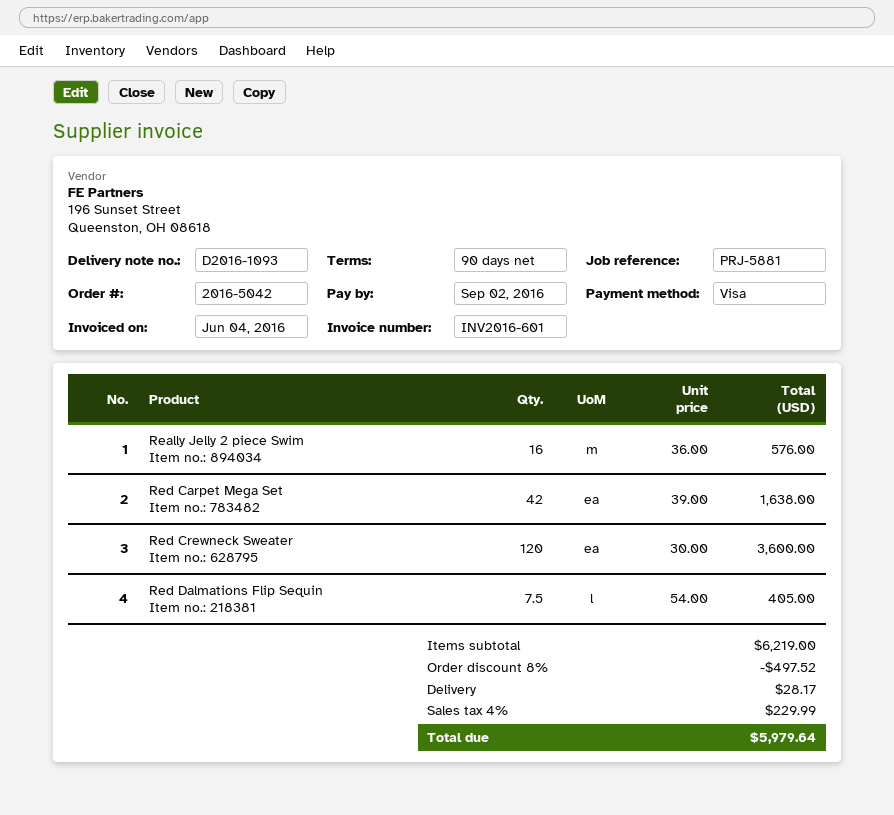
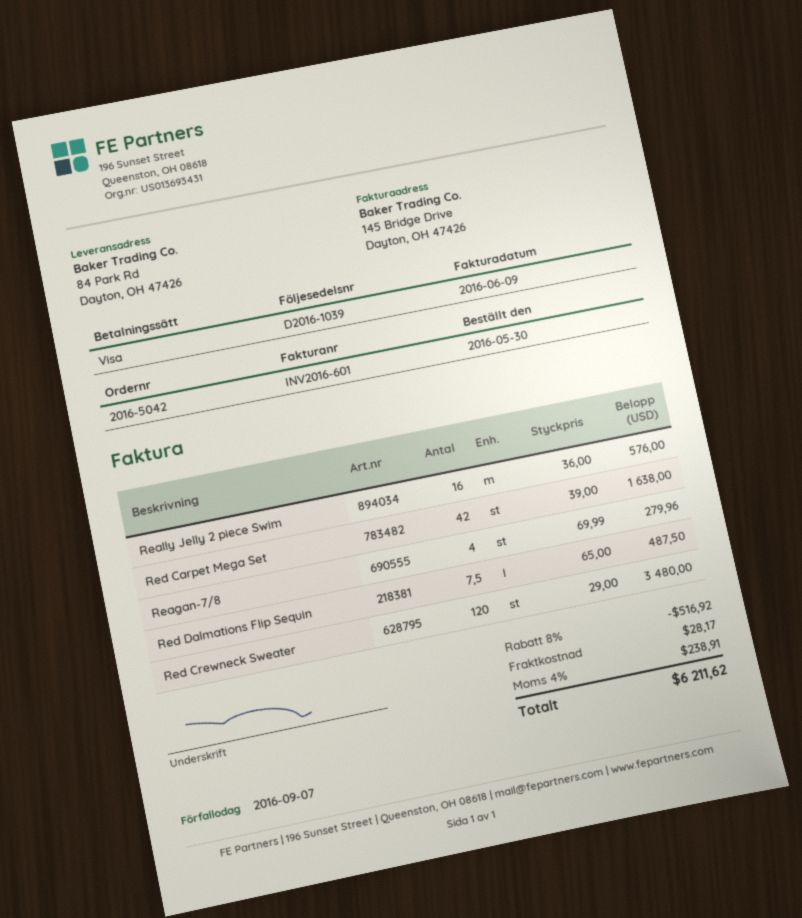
delivery note number: D2016-1093 -> D2016-1039
invoice date: 2016-06-04 -> 2016-06-09
due date: 2016-09-02 -> 2016-09-07
Red Crewneck Sweater: 120 x 30.00 = 3600.00 -> 120 x 29.00 = 3480.00
Red Dalmations Flip Sequin: 7.5 x 54.00 = 405.00 -> 7.5 x 65.00 = 487.50
Reagan-7/8: none -> 4 x 69.99 = 279.96
discount: 8% = 497.52 -> 8% = 516.92
tax: 4% = 229.99 -> 4% = 238.91
total: 5979.64 -> 6211.62

